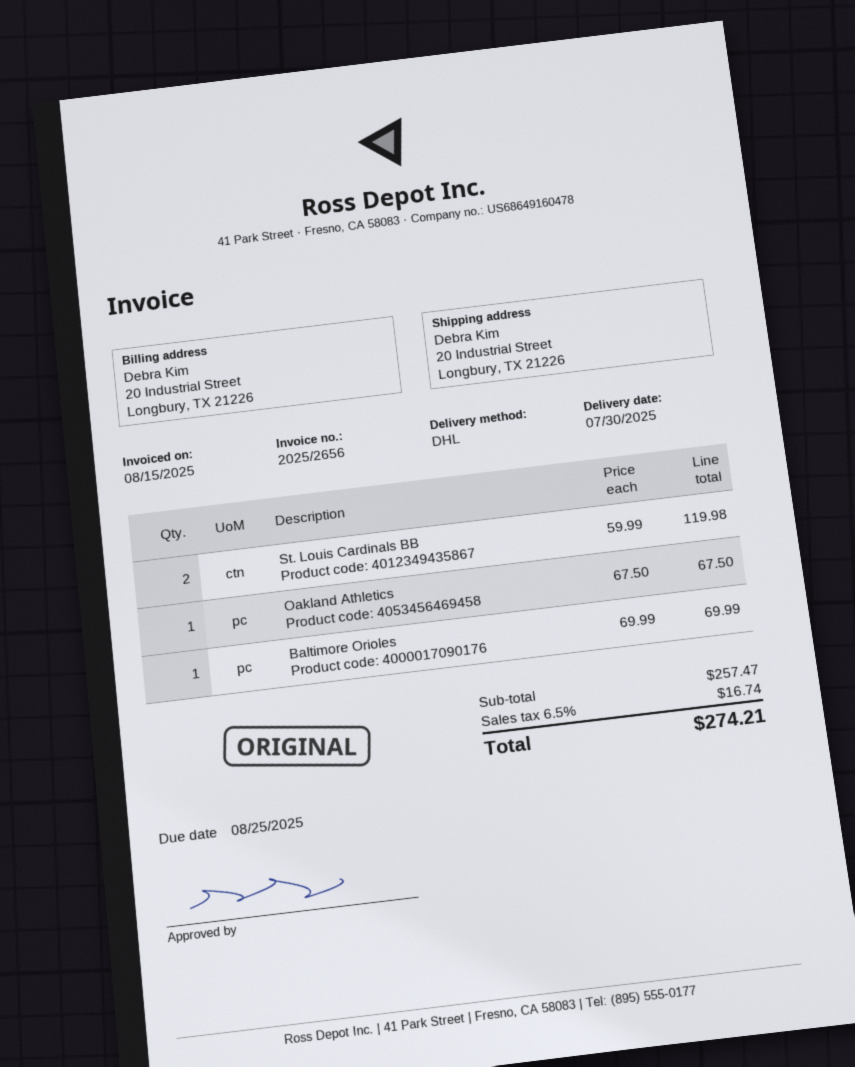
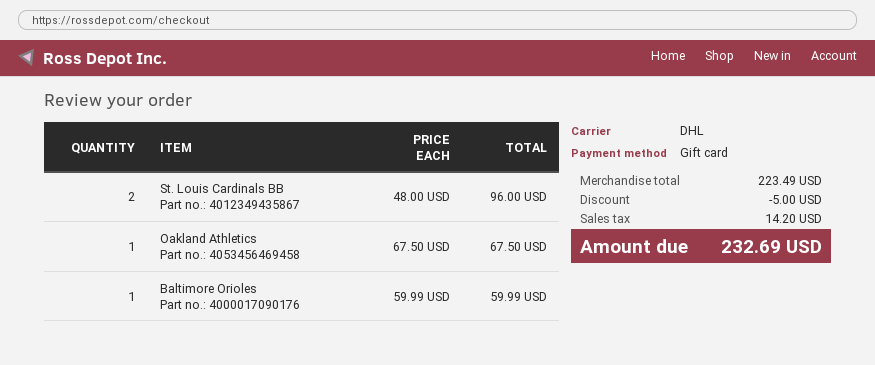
St. Louis Cardinals BB: 2 x 59.99 = 119.98 -> 2 x 48.00 = 96.00
Baltimore Orioles: 1 x 69.99 = 69.99 -> 1 x 59.99 = 59.99
subtotal: 257.47 -> 223.49
discount: none -> 5.00
tax: 16.74 -> 14.20
total: 274.21 -> 232.69

